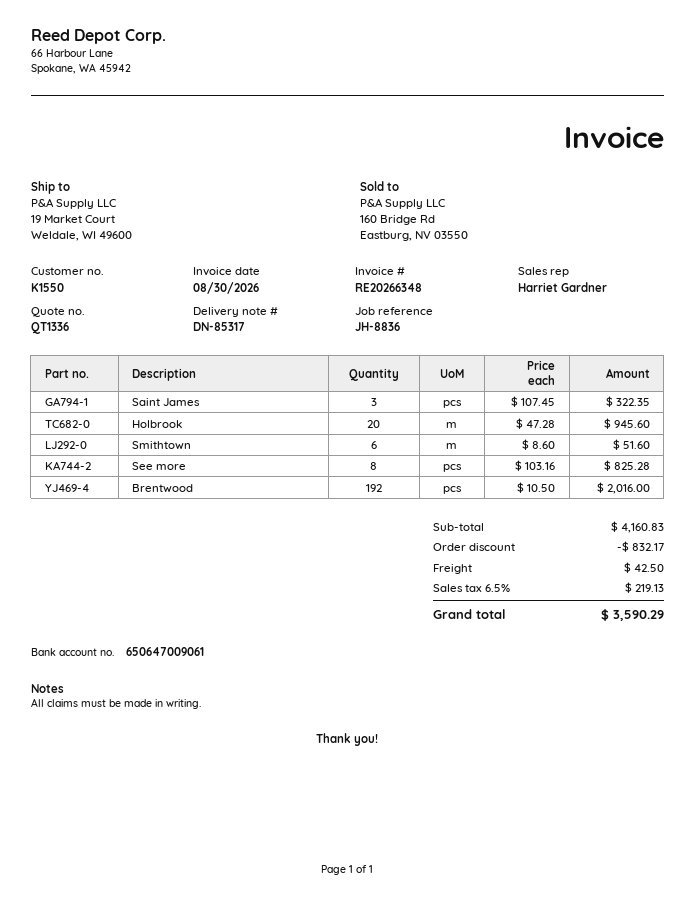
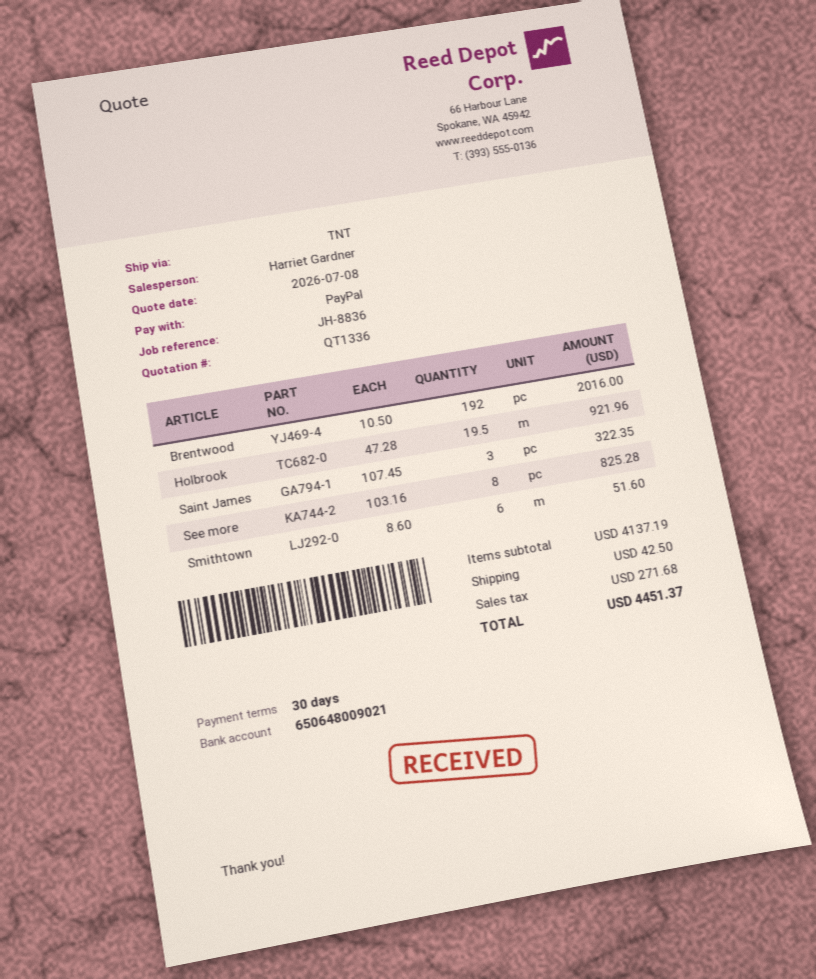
bank account: 650647009061 -> 650648009021
Holbrook: 20 x 47.28 = 945.60 -> 19.5 x 47.28 = 921.96
subtotal: 4160.83 -> 4137.19
discount: 832.17 -> none
tax: 219.13 -> 271.68
total: 3590.29 -> 4451.37

